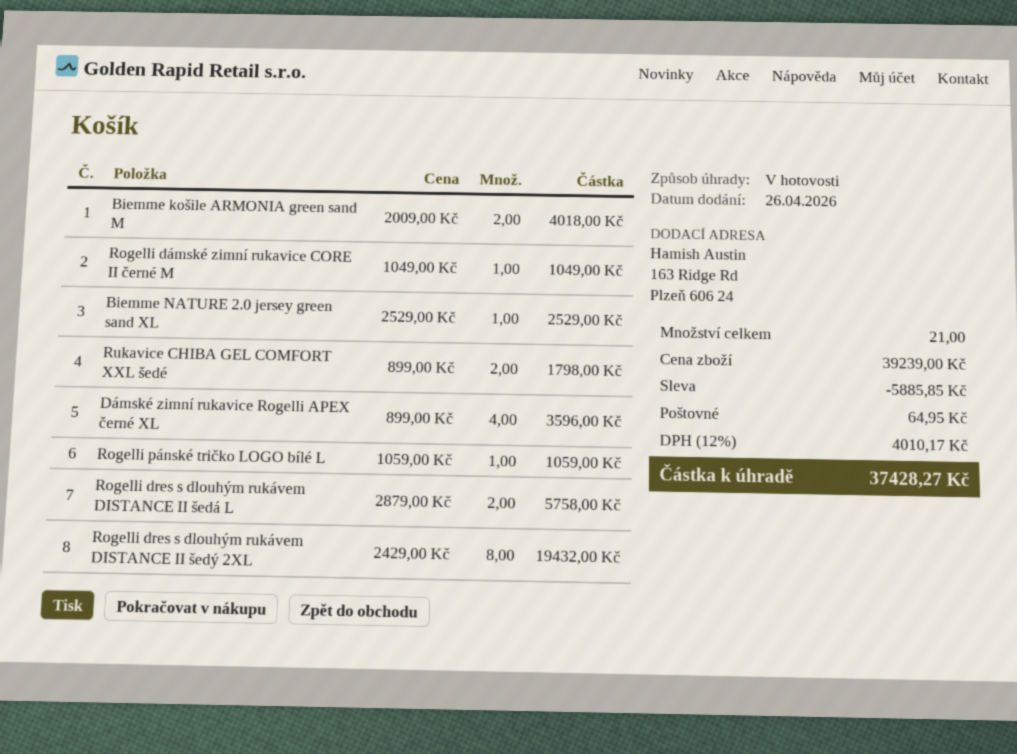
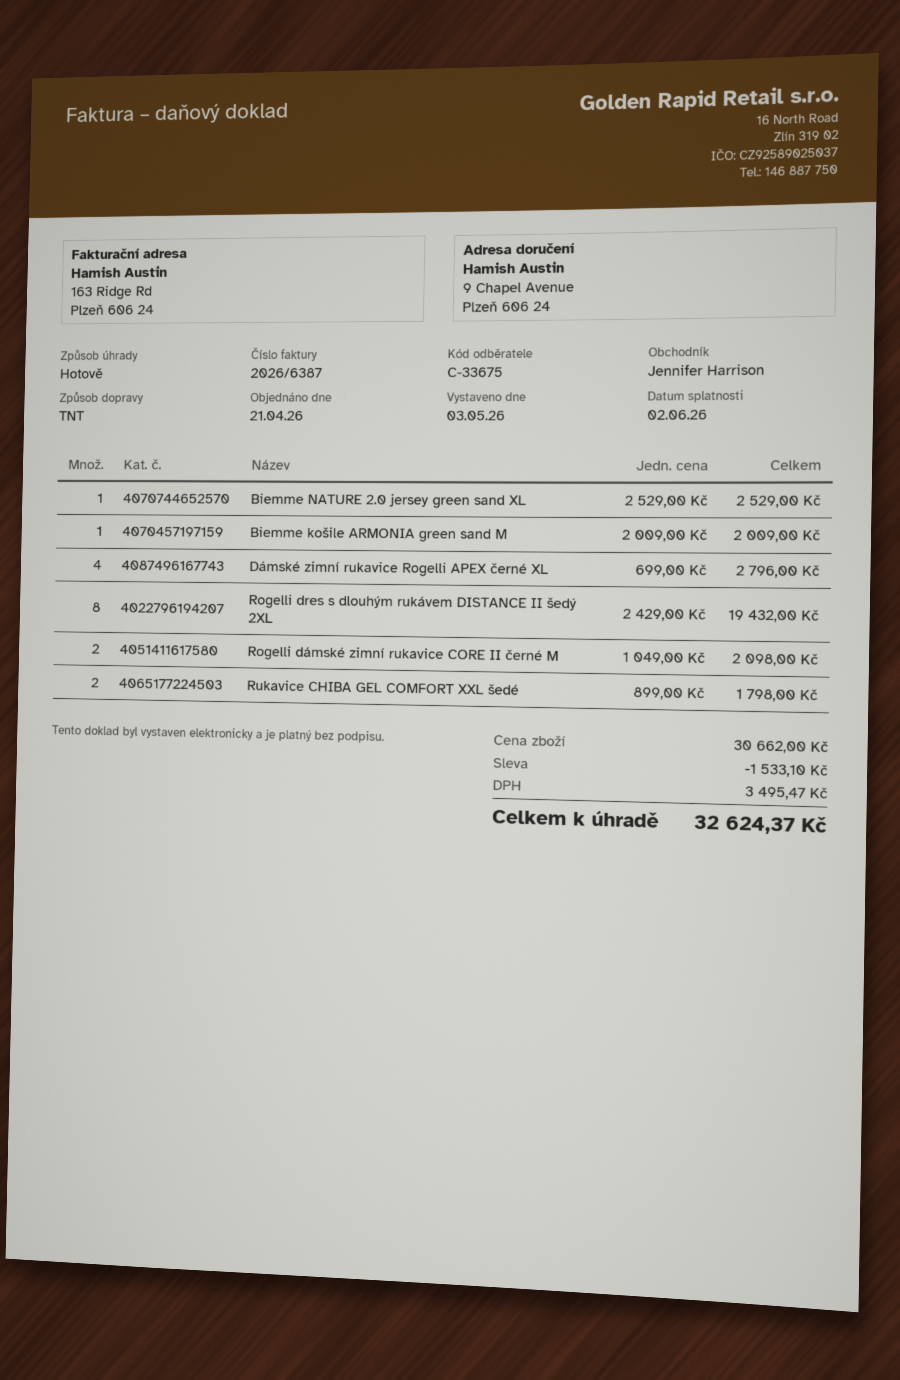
ship to: 163 Ridge Rd, Plzeň 606 24 -> 9 Chapel Avenue, Plzeň 606 24
Biemme košile ARMONIA green sand M: 2 x 2009.00 = 4018.00 -> 1 x 2009.00 = 2009.00
Rogelli dámské zimní rukavice CORE II černé M: 1 x 1049.00 = 1049.00 -> 2 x 1049.00 = 2098.00
Dámské zimní rukavice Rogelli APEX černé XL: 4 x 899.00 = 3596.00 -> 4 x 699.00 = 2796.00
Rogelli pánské tričko LOGO bílé L: 1 x 1059.00 = 1059.00 -> none
Rogelli dres s dlouhým rukávem DISTANCE II šedá L: 2 x 2879.00 = 5758.00 -> none
subtotal: 39239.00 -> 30662.00
discount: 5885.85 -> 1533.10
shipping: 64.95 -> none
tax: 4010.17 -> 3495.47
total: 37428.27 -> 32624.37

